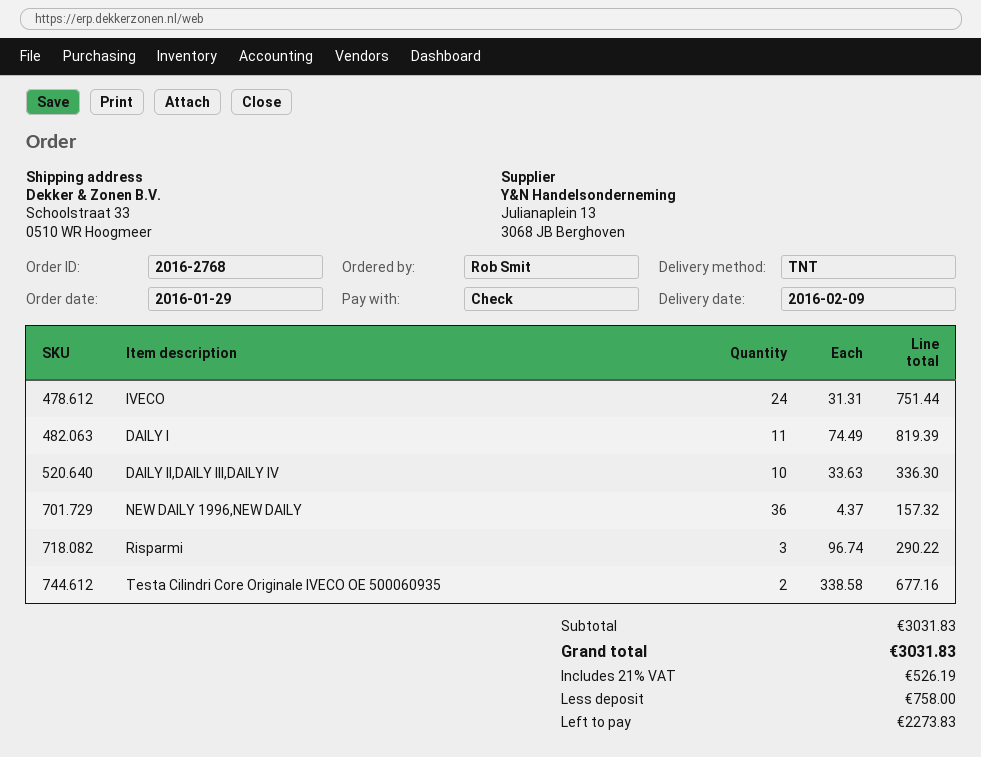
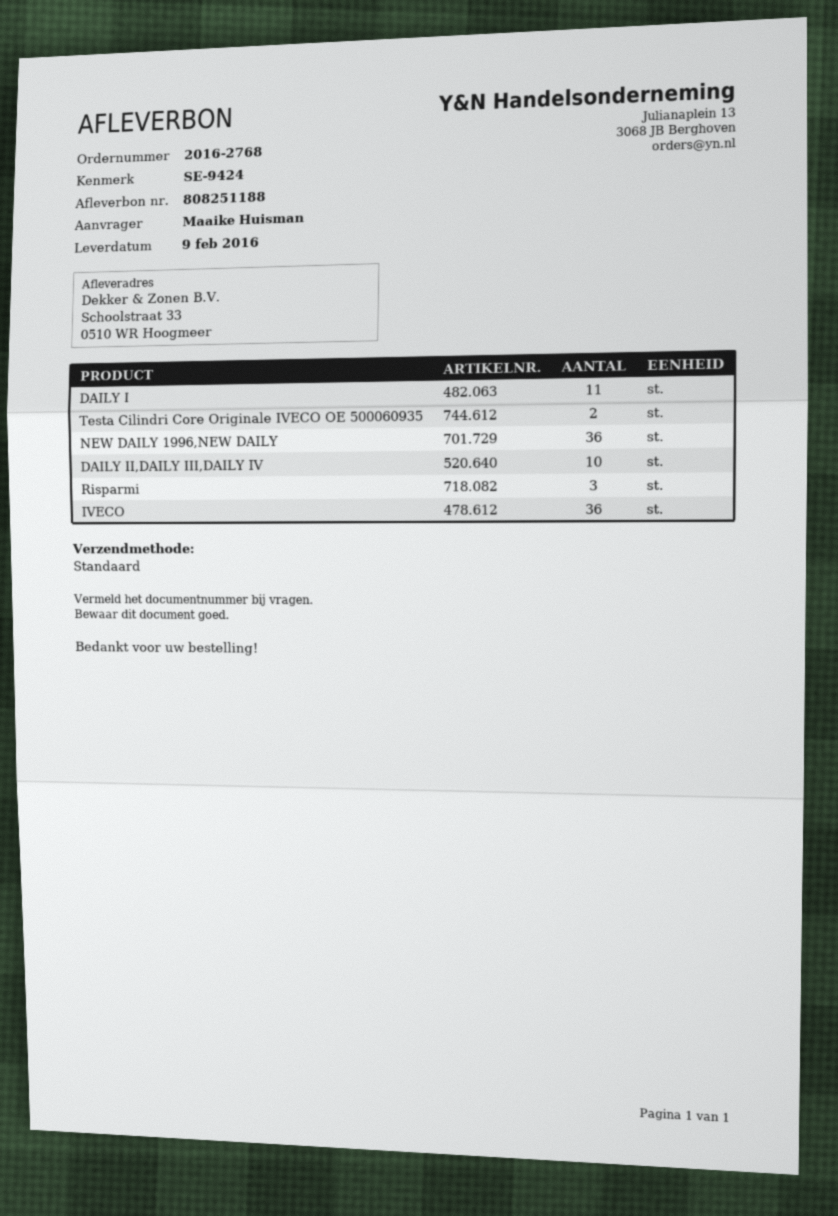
ordered by: Rob Smit -> Maaike Huisman
shipping method: TNT -> standard
IVECO: 24 -> 36

